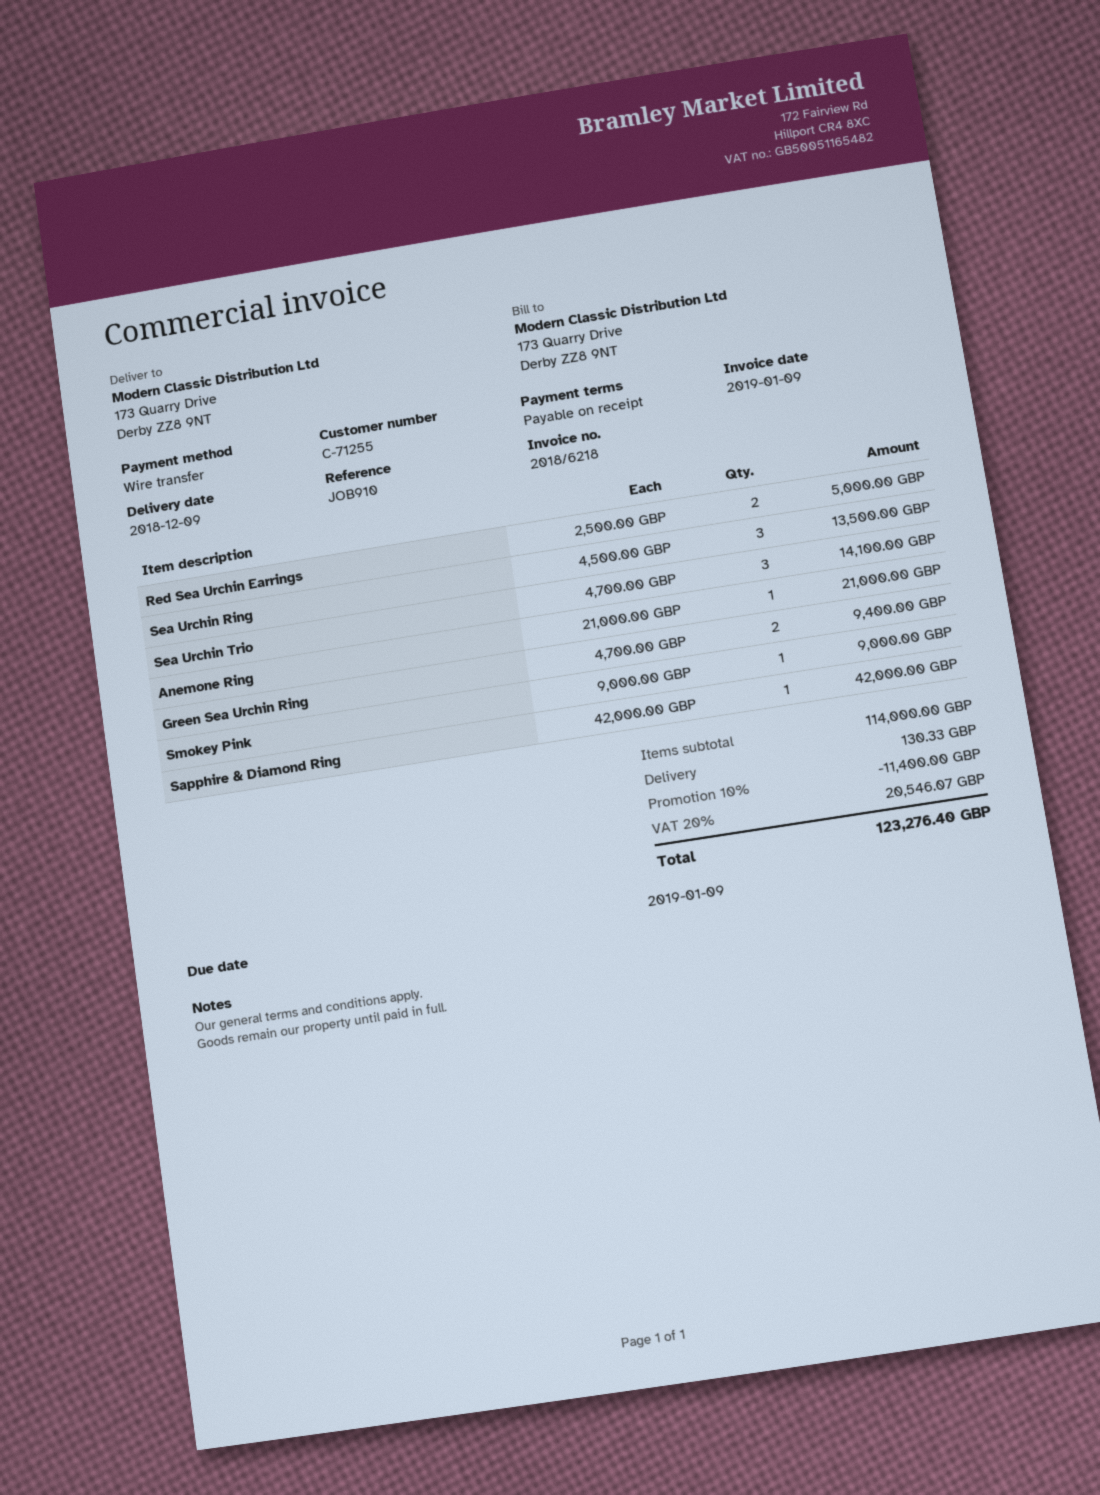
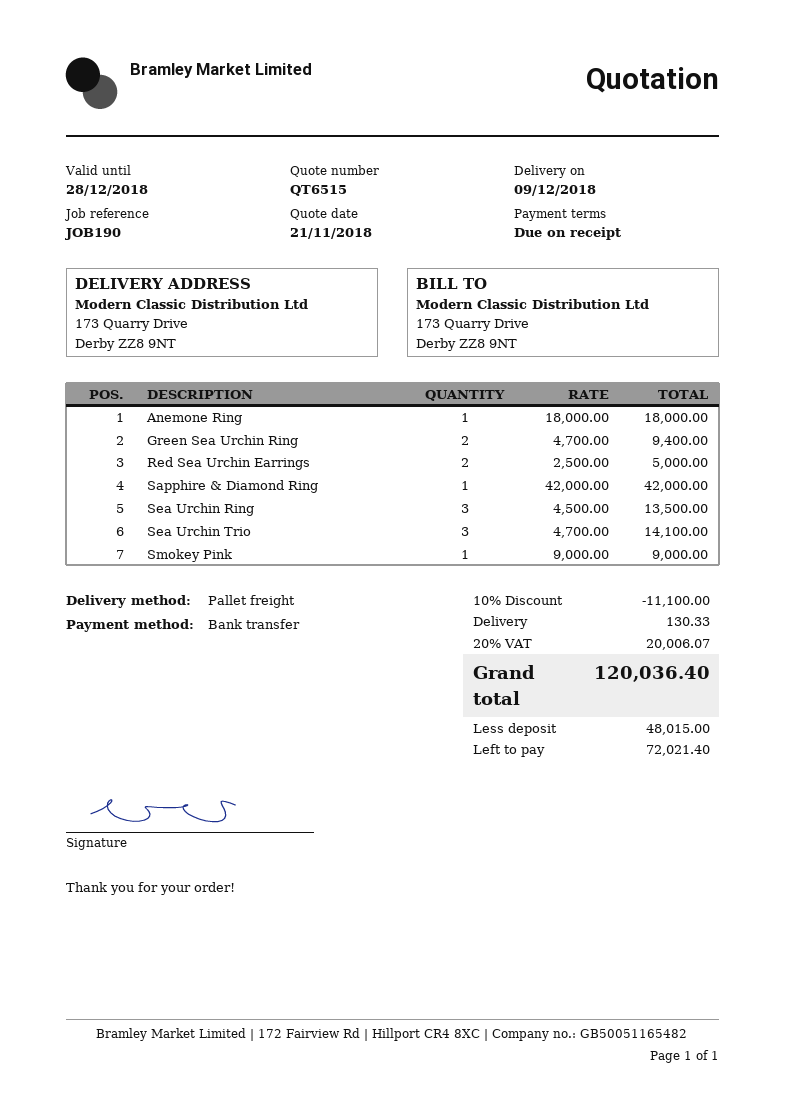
reference: JOB910 -> JOB190
Anemone Ring: 1 x 21000.00 = 21000.00 -> 1 x 18000.00 = 18000.00
discount: 10% = 11400.00 -> 10% = 11100.00
tax: 20% = 20546.07 -> 20% = 20006.07
total: 123276.40 -> 120036.40

